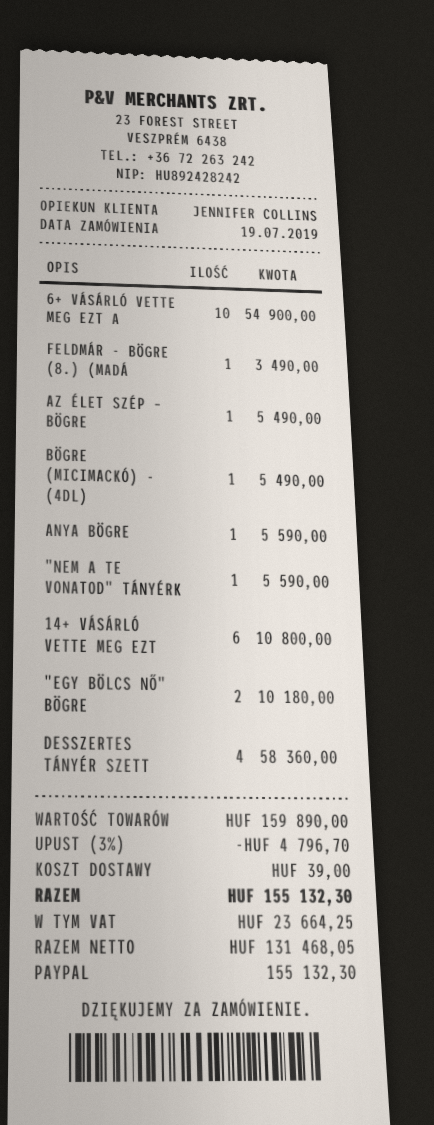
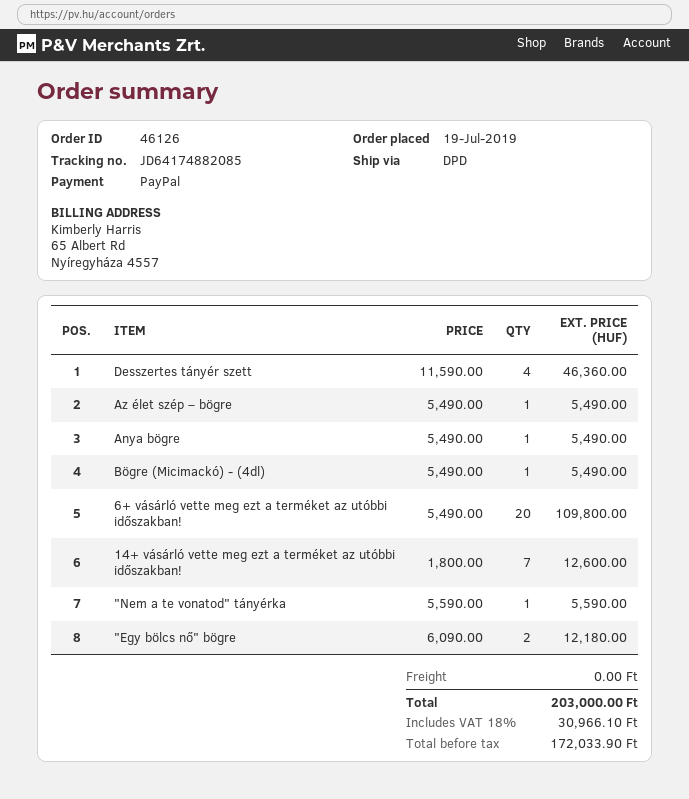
6+ VÁSÁRLÓ VETTE MEG EZT A: 10 for 54900.00 -> 20 for 109800.00
FELDMÁR - BÖGRE (8.) (MADÁ: 1 for 3490.00 -> none
ANYA BÖGRE: 1 for 5590.00 -> 1 for 5490.00
14+ VÁSÁRLÓ VETTE MEG EZT: 6 for 10800.00 -> 7 for 12600.00
"EGY BÖLCS NŐ" BÖGRE: 2 for 10180.00 -> 2 for 12180.00
DESSZERTES TÁNYÉR SZETT: 4 for 58360.00 -> 4 for 46360.00
discount: 3% = 4796.70 -> none
shipping: 39.00 -> 0.00
net: 131468.05 -> 172033.90
tax: 23664.25 -> 30966.10
total: 155132.30 -> 203000.00

